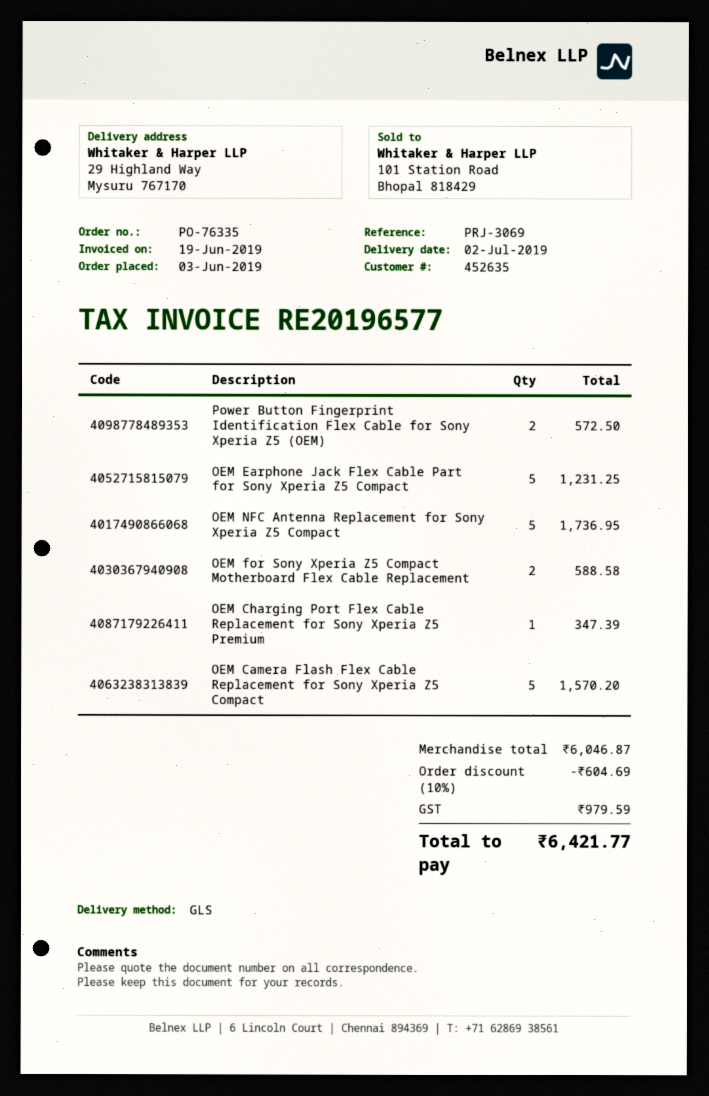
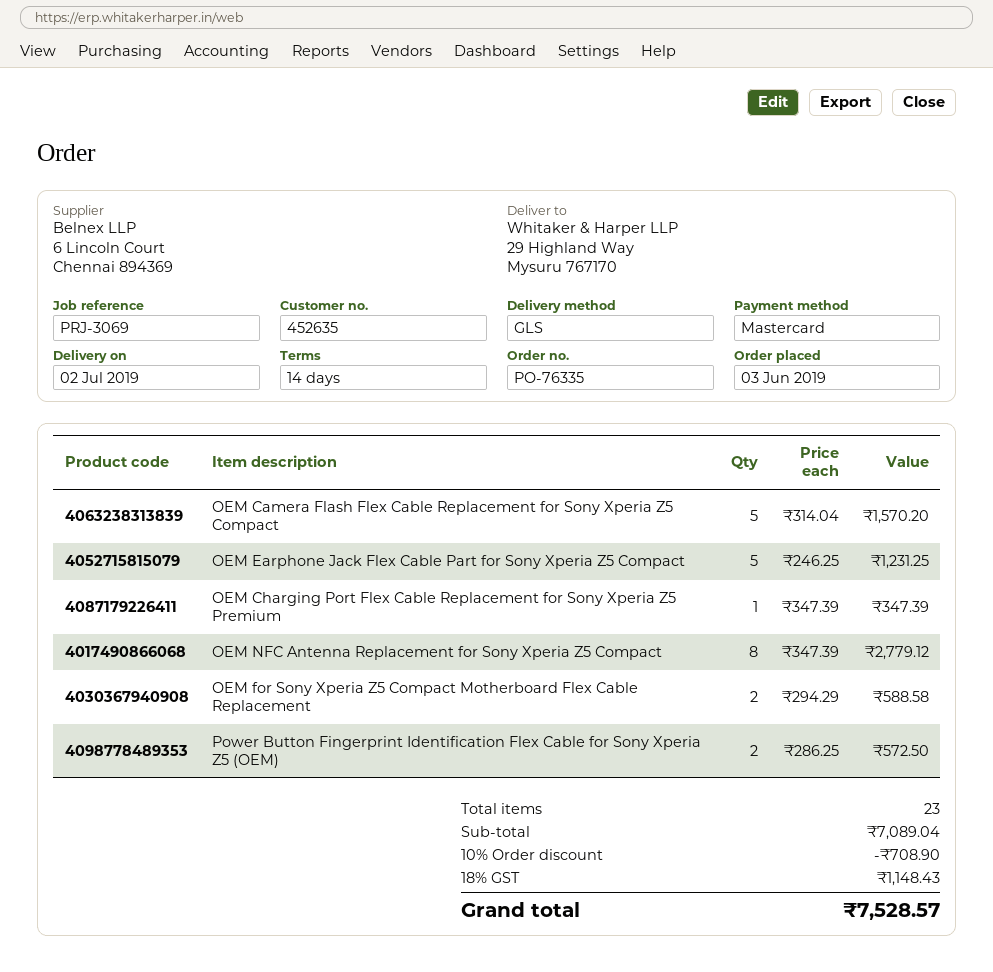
OEM NFC Antenna Replacement for Sony Xperia Z5 Compact: 5 for 1736.95 -> 8 for 2779.12
subtotal: 6046.87 -> 7089.04
discount: 10% = 604.69 -> 10% = 708.90
tax: 979.59 -> 1148.43
total: 6421.77 -> 7528.57

